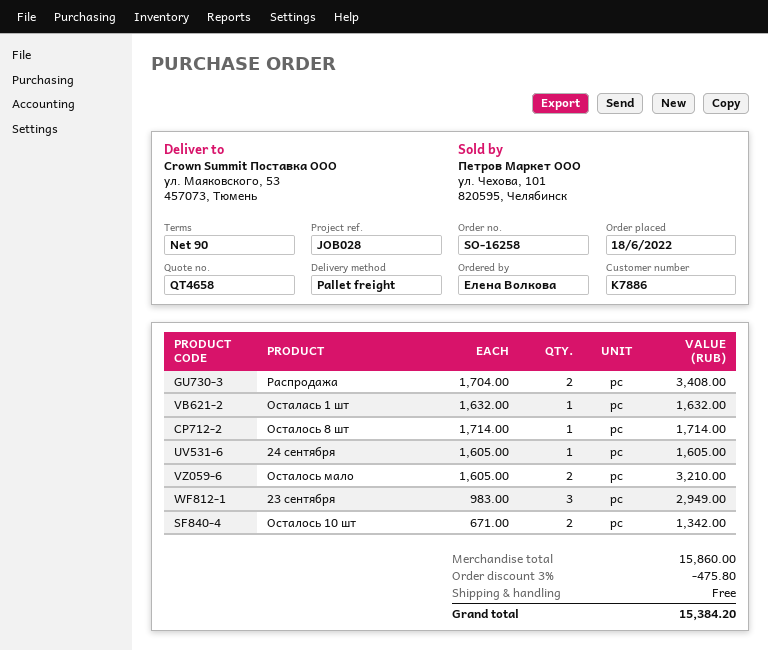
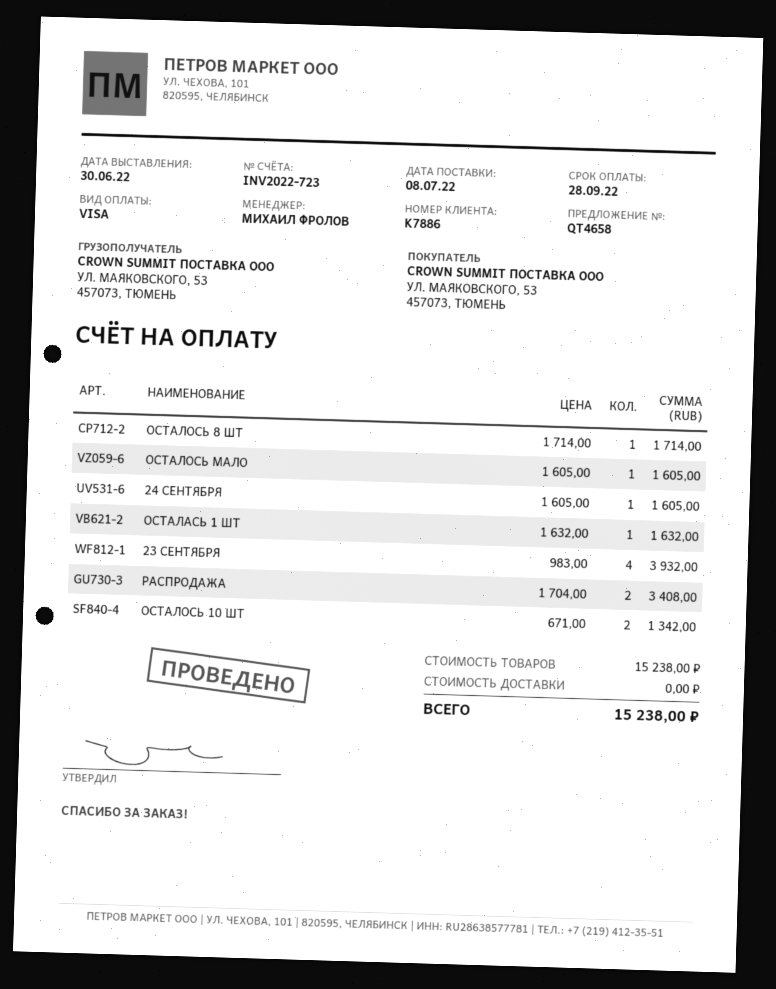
Осталось мало: 2 x 1605.00 = 3210.00 -> 1 x 1605.00 = 1605.00
23 сентября: 3 x 983.00 = 2949.00 -> 4 x 983.00 = 3932.00
subtotal: 15860.00 -> 15238.00
discount: 3% = 475.80 -> none
total: 15384.20 -> 15238.00

